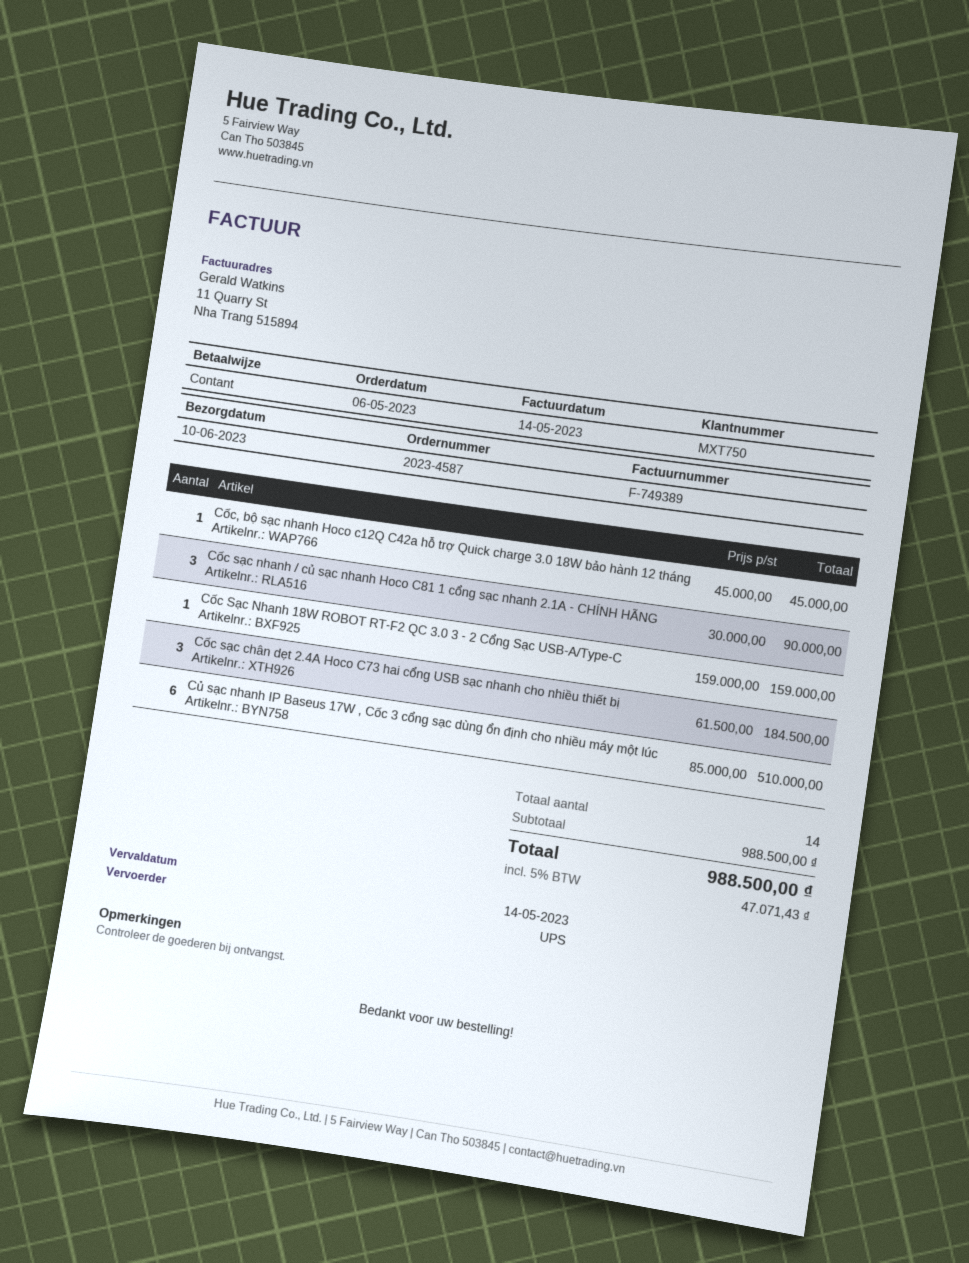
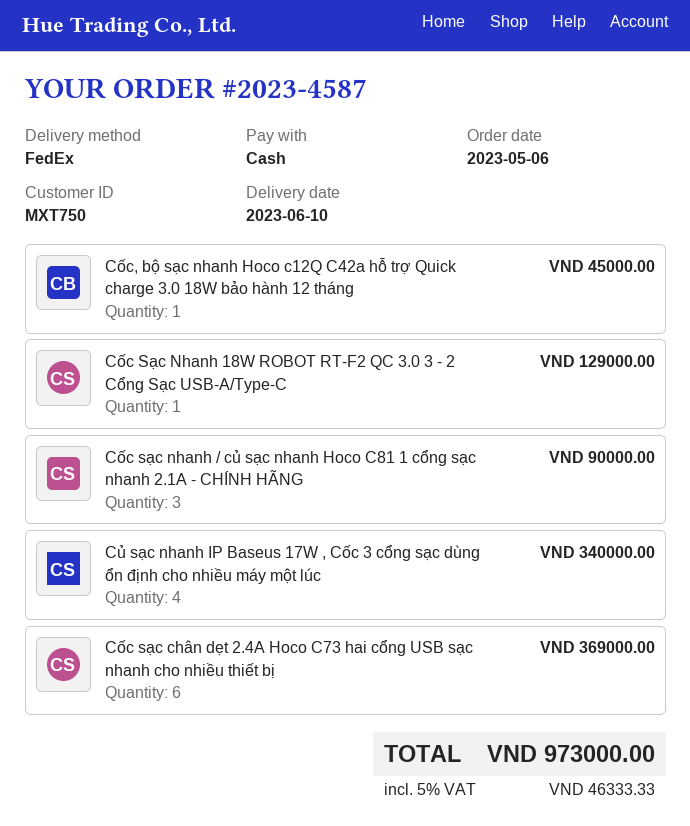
shipping method: UPS -> FedEx
Cốc Sạc Nhanh 18W ROBOT RT-F2 QC 3.0 3 - 2 Cổng Sạc USB-A/Type-C: 1 for 159000.00 -> 1 for 129000.00
Cốc sạc chân dẹt 2.4A Hoco C73 hai cổng USB sạc nhanh cho nhiều thiết bị: 3 for 184500.00 -> 6 for 369000.00
Củ sạc nhanh IP Baseus 17W , Cốc 3 cổng sạc dùng ổn định cho nhiều máy một lúc: 6 for 510000.00 -> 4 for 340000.00
tax: 5% = 47071.43 -> 5% = 46333.33
total: 988500.00 -> 973000.00

